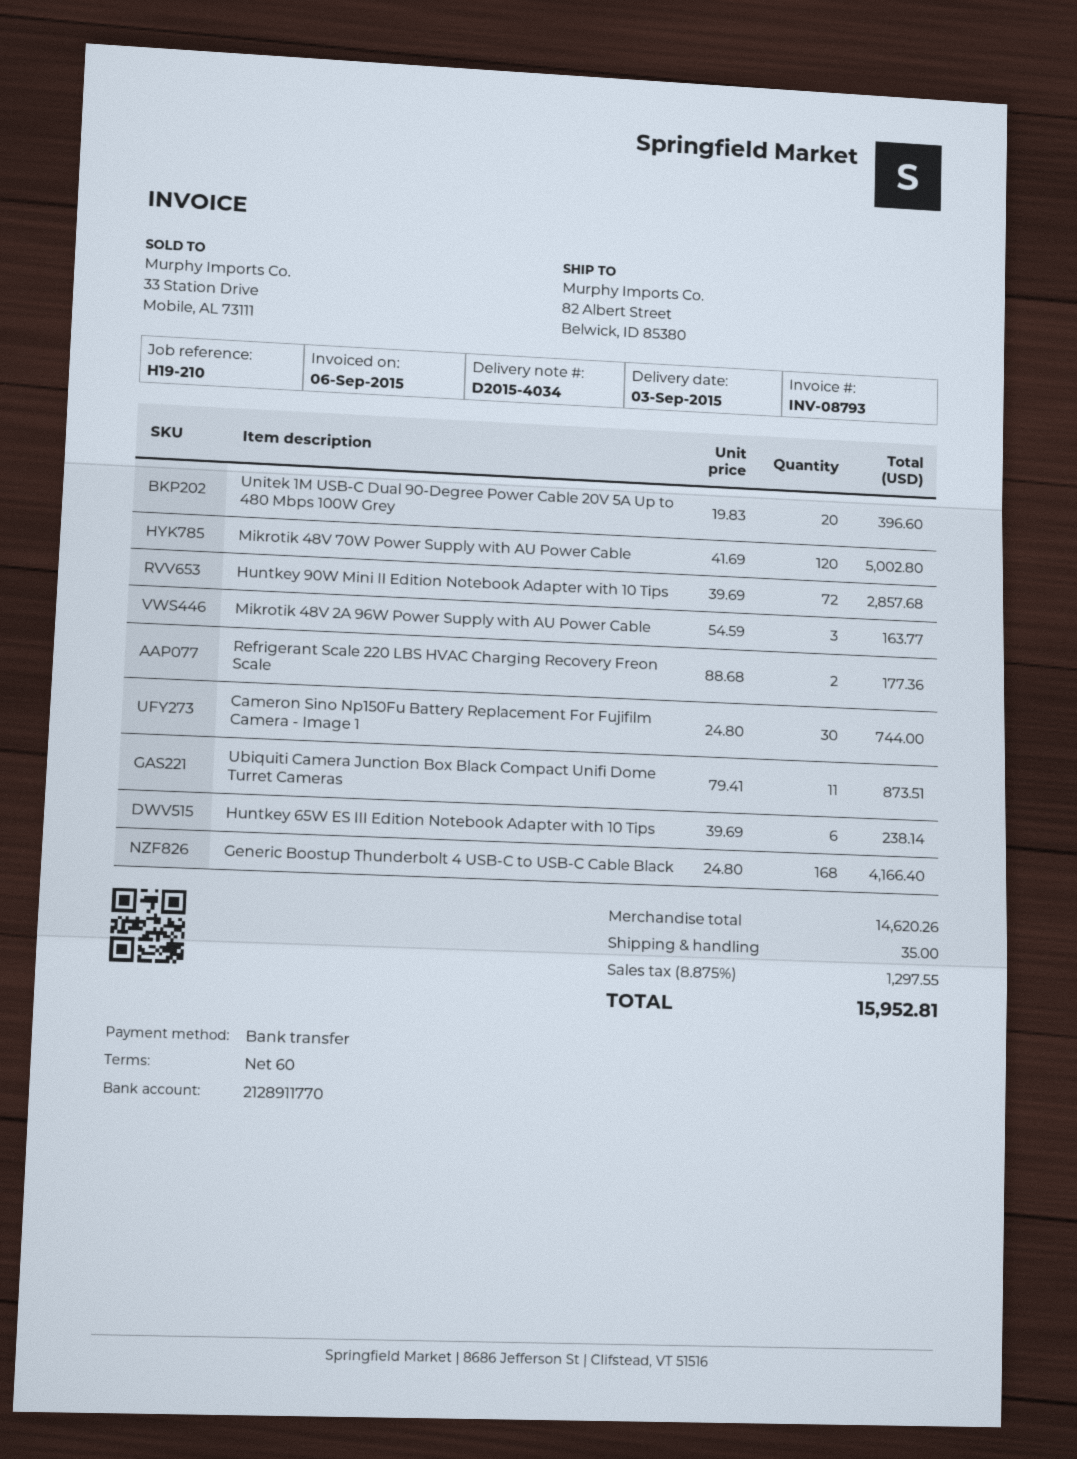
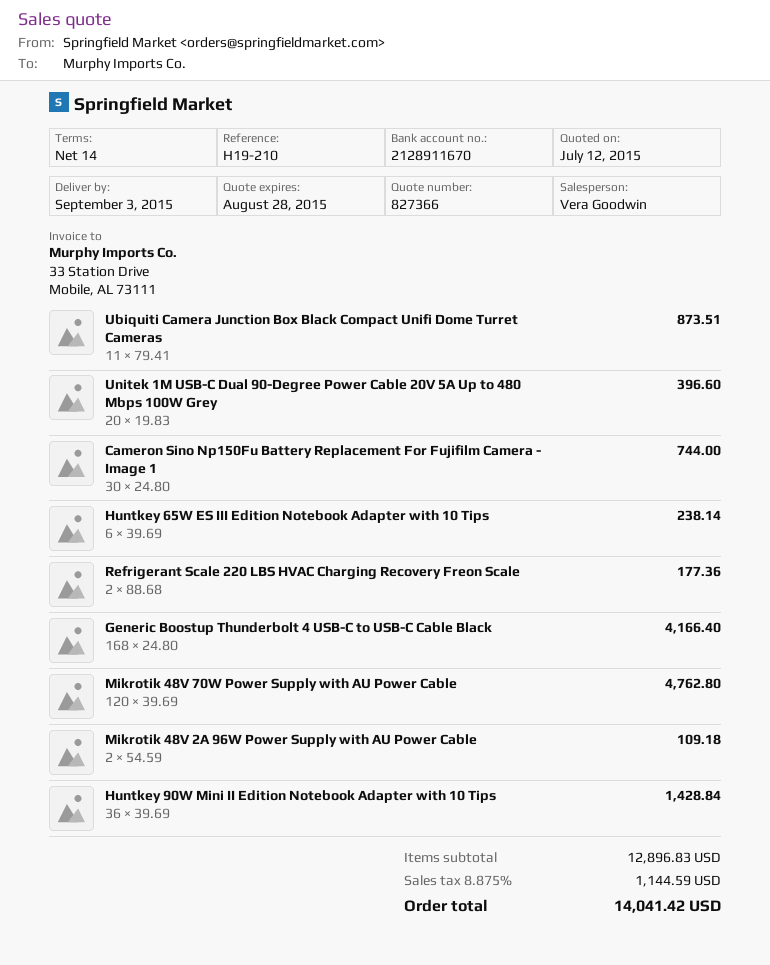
payment terms: 60 days -> 14 days
bank account: 2128911770 -> 2128911670
Mikrotik 48V 70W Power Supply with AU Power Cable: 120 x 41.69 = 5002.80 -> 120 x 39.69 = 4762.80
Huntkey 90W Mini II Edition Notebook Adapter with 10 Tips: 72 x 39.69 = 2857.68 -> 36 x 39.69 = 1428.84
Mikrotik 48V 2A 96W Power Supply with AU Power Cable: 3 x 54.59 = 163.77 -> 2 x 54.59 = 109.18
subtotal: 14620.26 -> 12896.83
shipping: 35.00 -> none
tax: 8.875% = 1297.55 -> 8.875% = 1144.59
total: 15952.81 -> 14041.42

